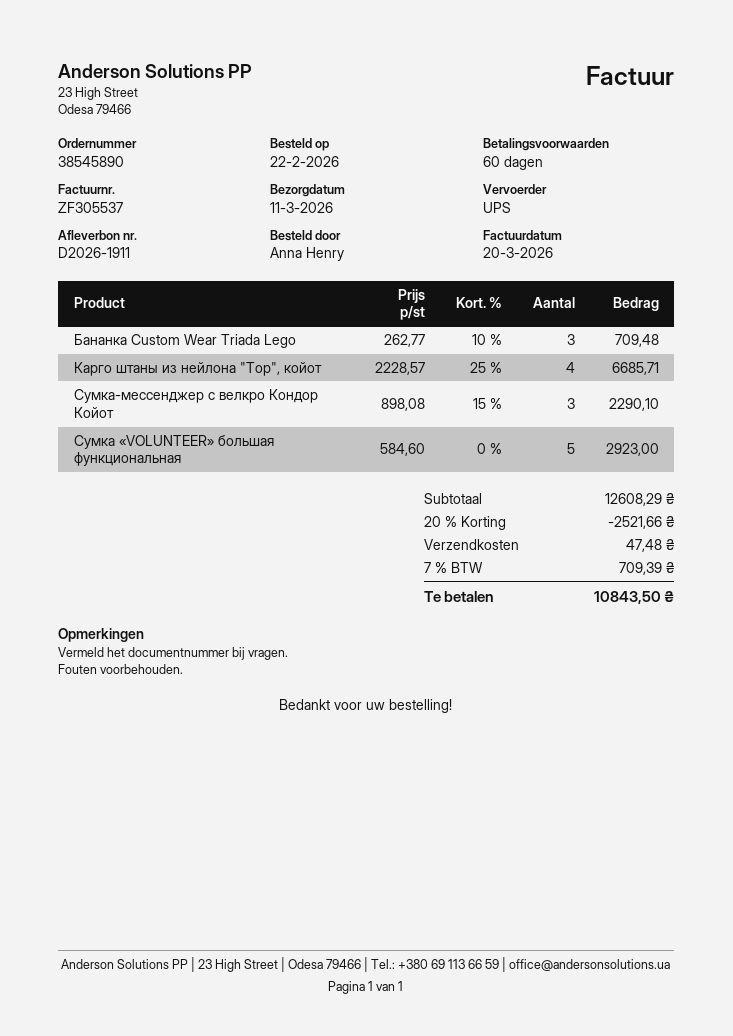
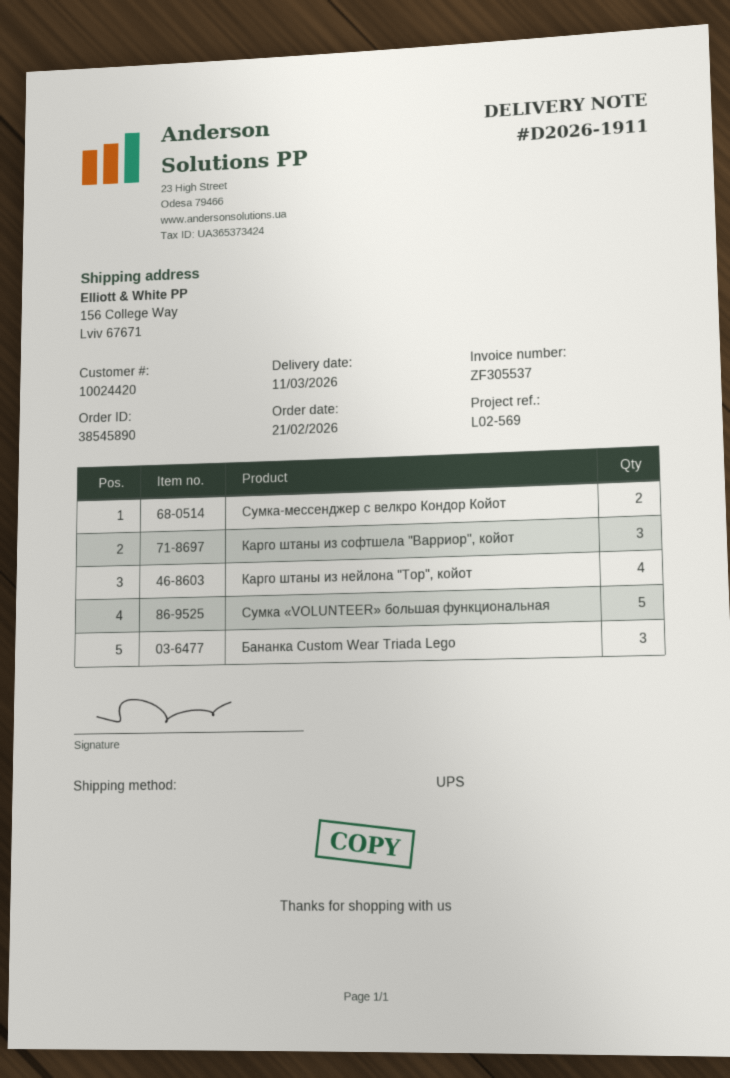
order date: 2026-02-22 -> 2026-02-21
Сумка-мессенджер с велкро Кондор Койот: 3 -> 2
Карго штаны из софтшела "Варриор", койот: none -> 3

